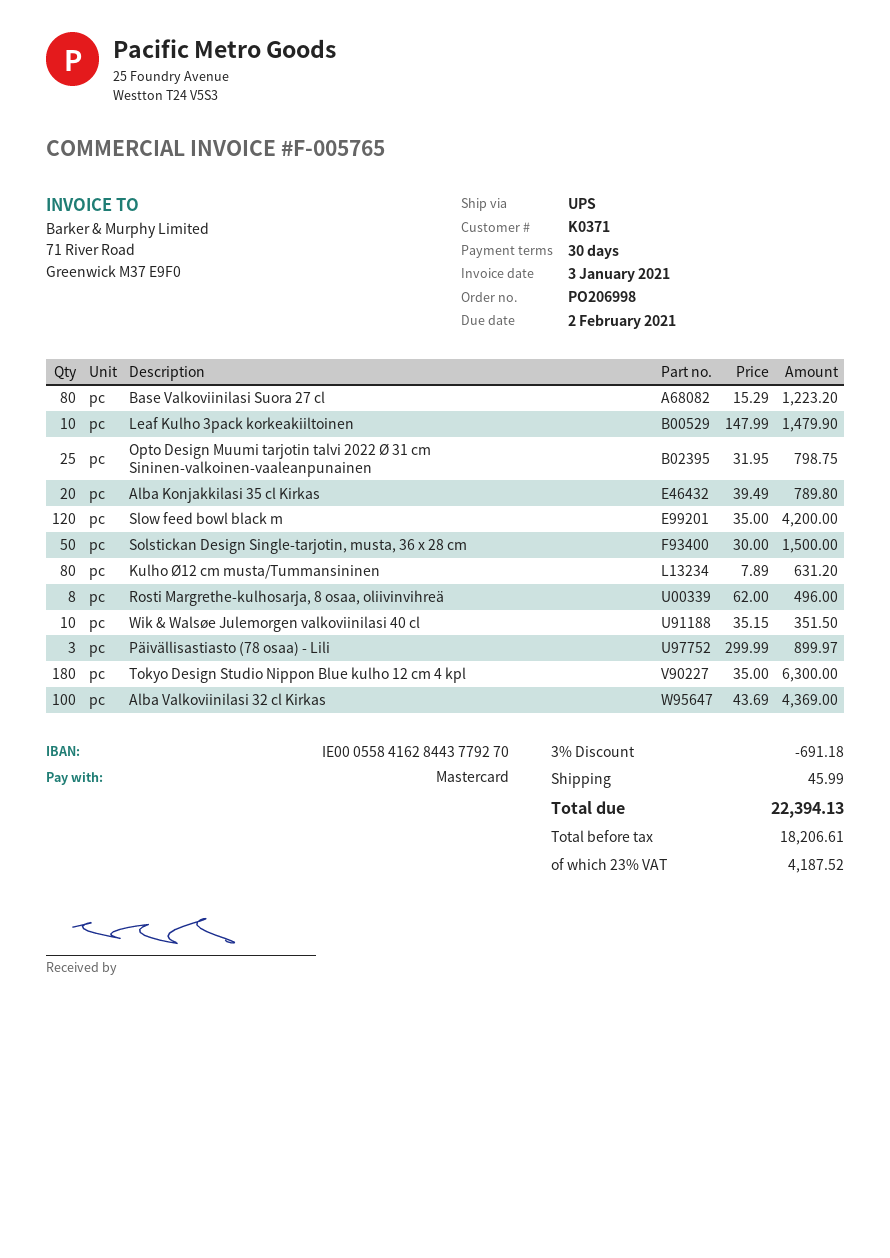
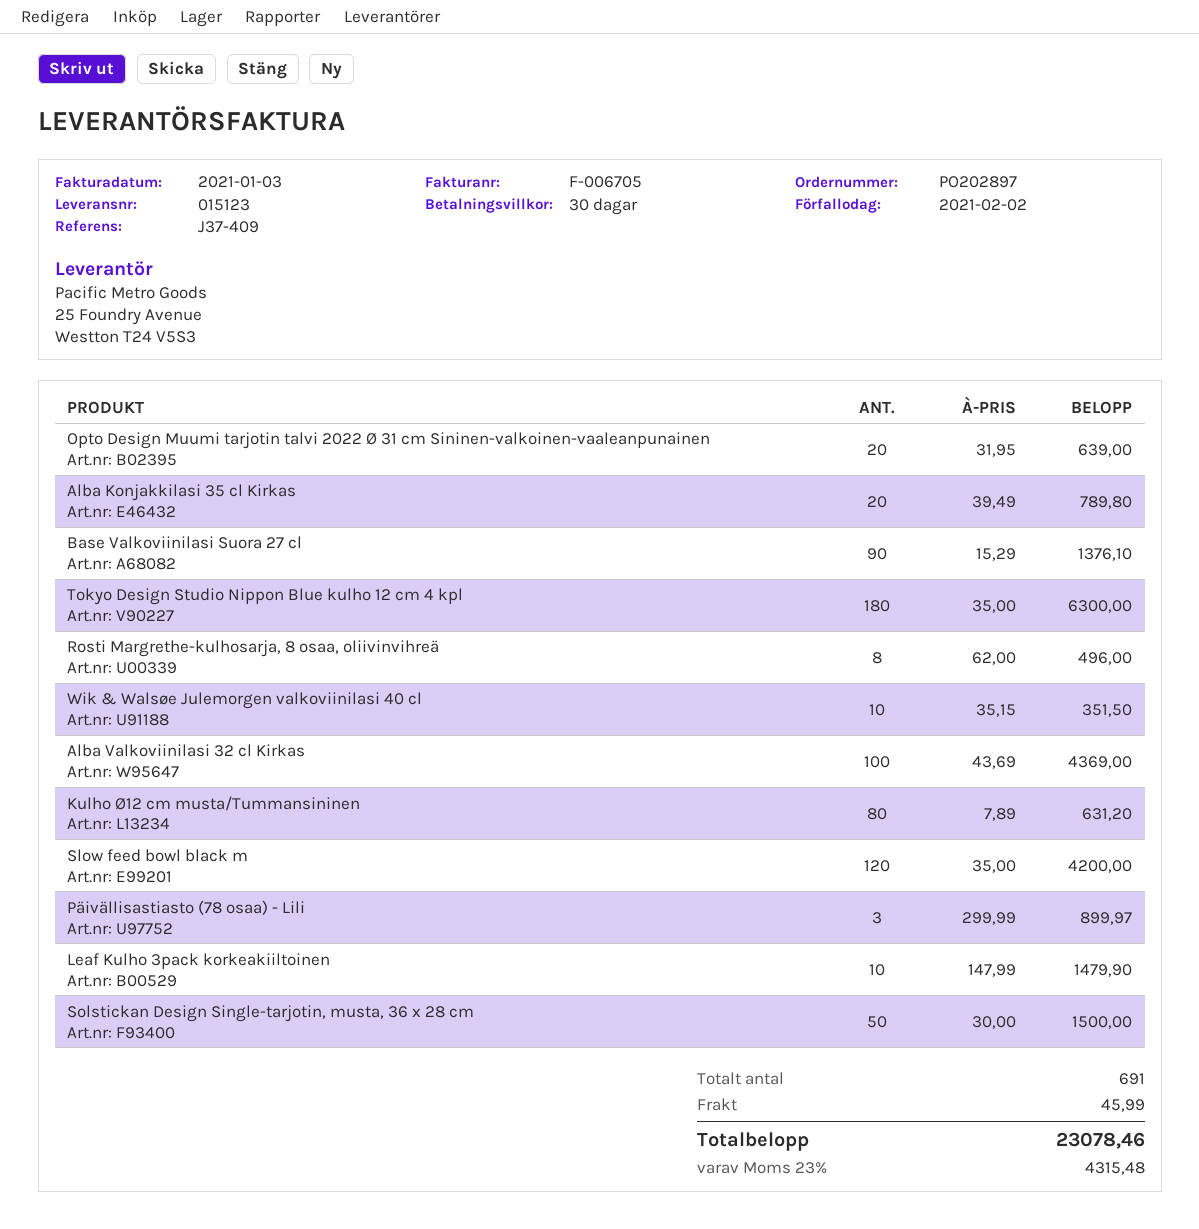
order number: PO206998 -> PO202897
invoice number: F-005765 -> F-006705
Base Valkoviinilasi Suora 27 cl: 80 x 15.29 = 1223.20 -> 90 x 15.29 = 1376.10
Opto Design Muumi tarjotin talvi 2022 Ø 31 cm Sininen-valkoinen-vaaleanpunainen: 25 x 31.95 = 798.75 -> 20 x 31.95 = 639.00
discount: 3% = 691.18 -> none
tax: 23% = 4187.52 -> 23% = 4315.48
total: 22394.13 -> 23078.46

